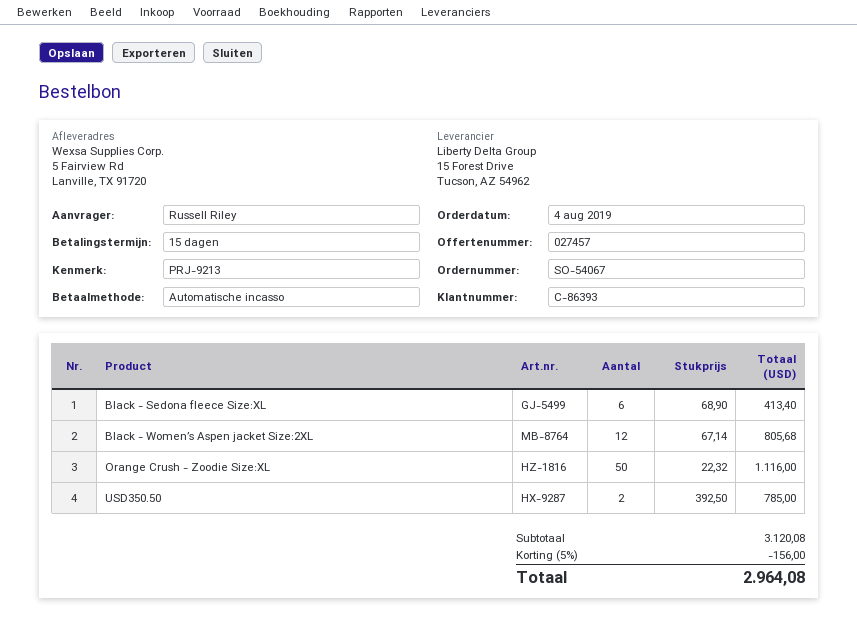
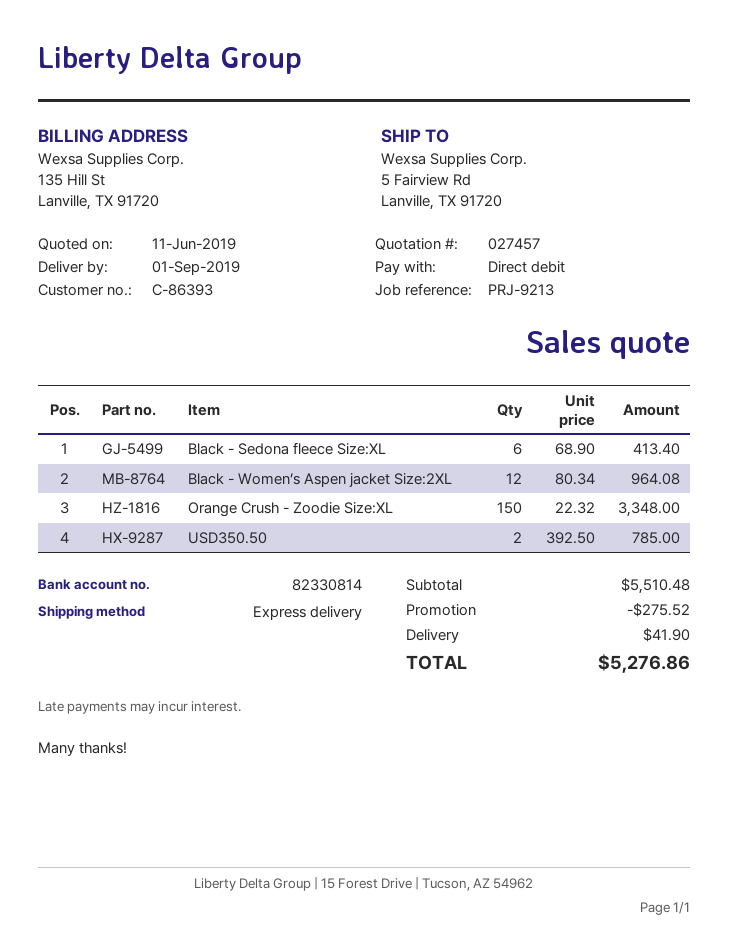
Black - Women’s Aspen jacket Size:2XL: 12 x 67.14 = 805.68 -> 12 x 80.34 = 964.08
Orange Crush - Zoodie Size:XL: 50 x 22.32 = 1116.00 -> 150 x 22.32 = 3348.00
subtotal: 3120.08 -> 5510.48
discount: 156.00 -> 275.52
shipping: none -> 41.90
total: 2964.08 -> 5276.86

